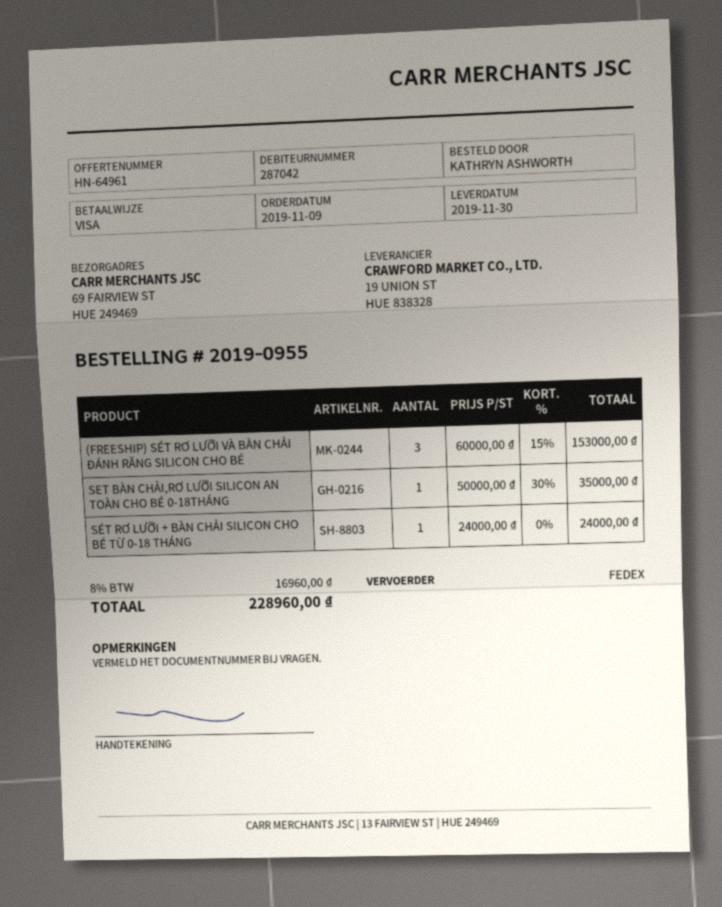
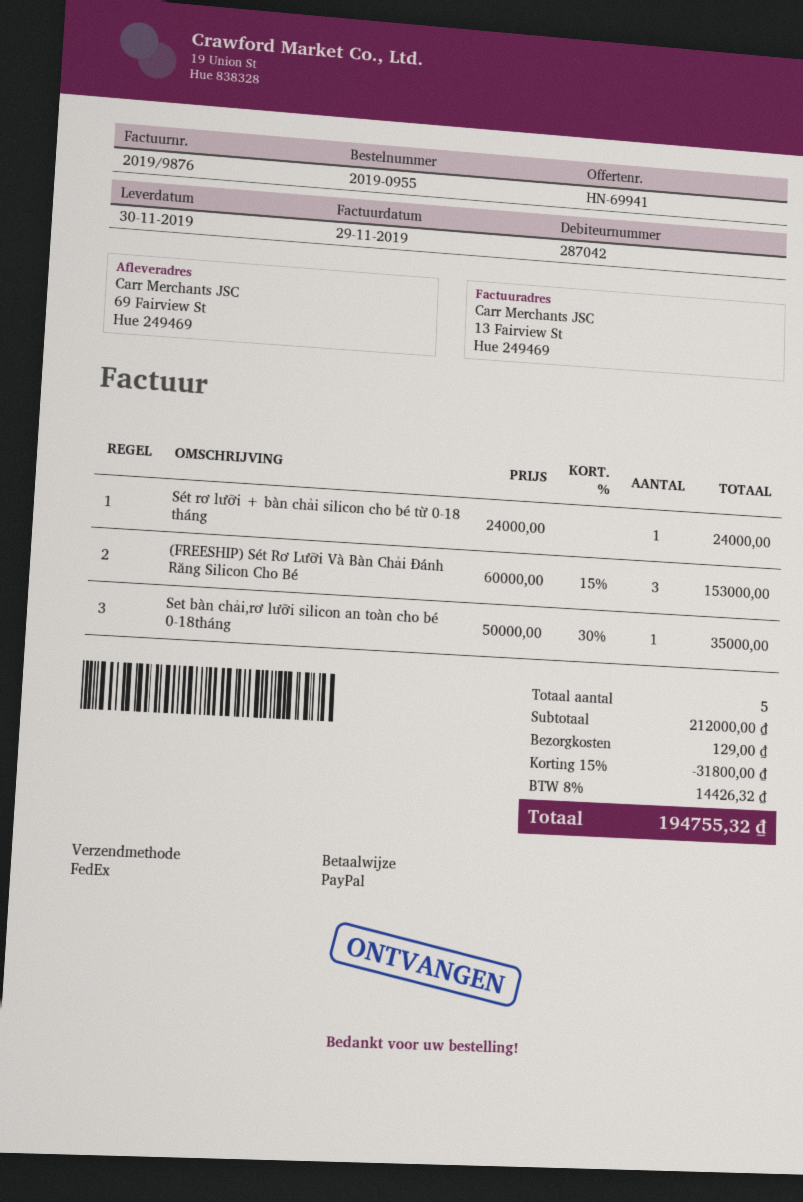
quote number: HN-64961 -> HN-69941
payment method: Visa -> PayPal
discount: none -> 15% = 31800.00
shipping: none -> 129.00
tax: 8% = 16960.00 -> 8% = 14426.32
total: 228960.00 -> 194755.32

